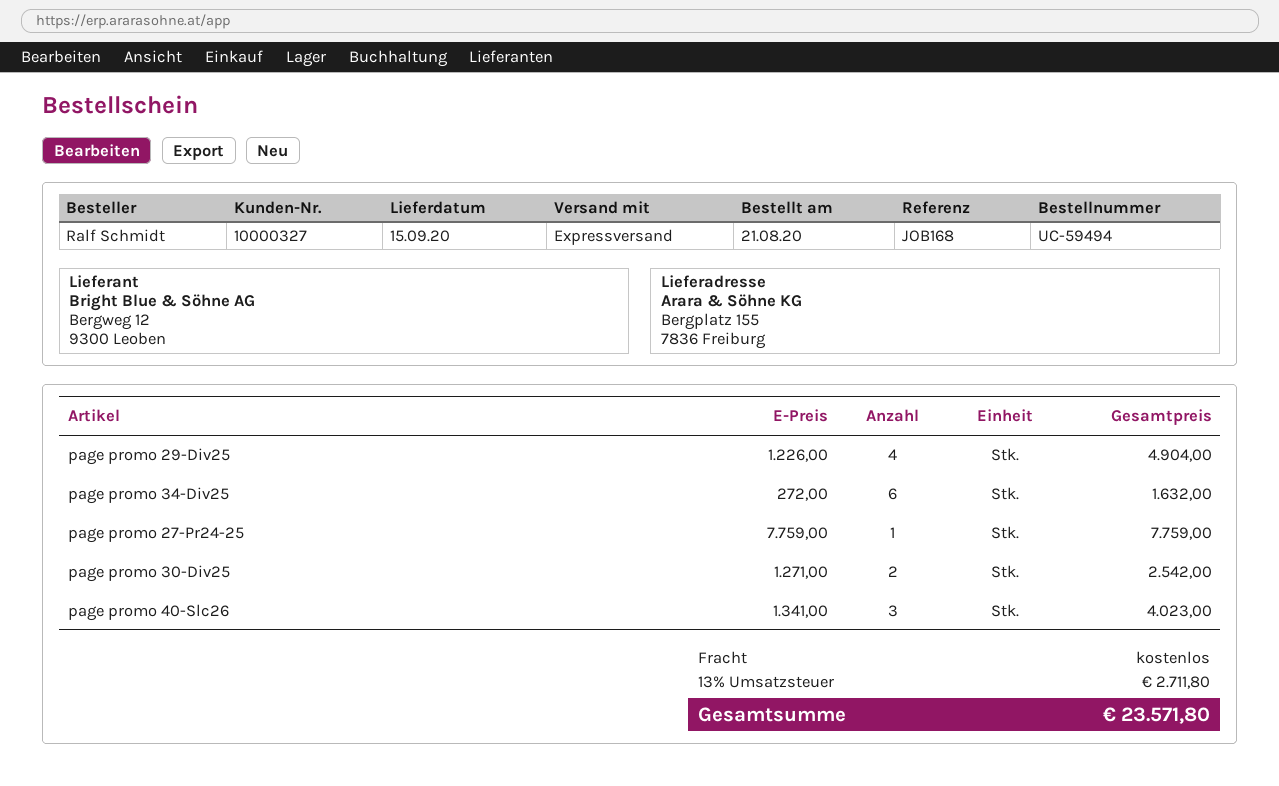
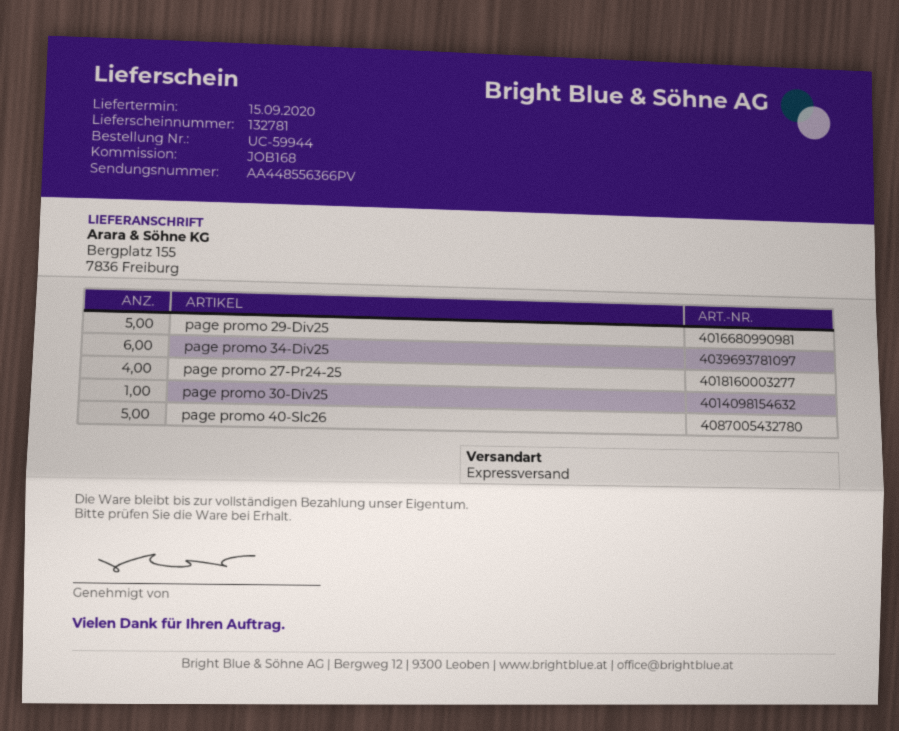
order number: UC-59494 -> UC-59944
page promo 29-Div25: 4 -> 5
page promo 27-Pr24-25: 1 -> 4
page promo 30-Div25: 2 -> 1
page promo 40-Slc26: 3 -> 5

